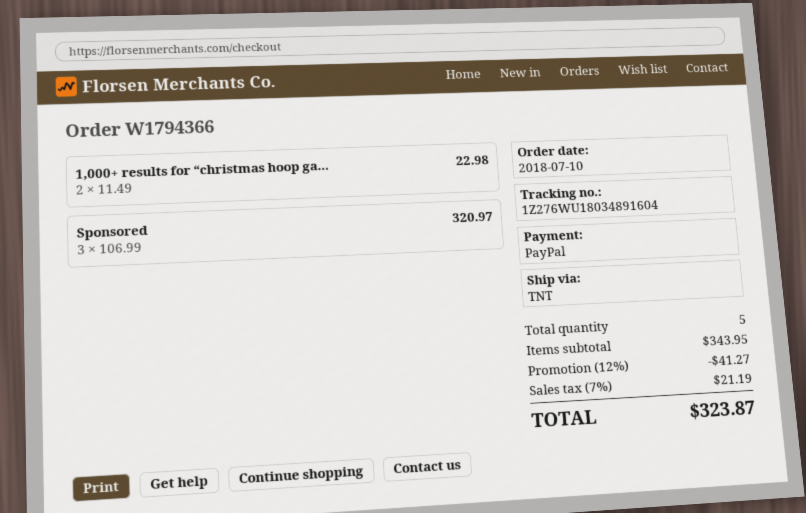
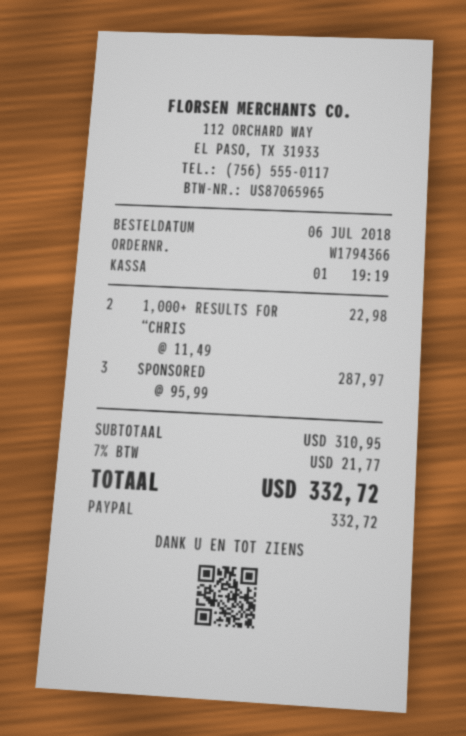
order date: 2018-07-10 -> 2018-07-06
Sponsored: 3 x 106.99 = 320.97 -> 3 x 95.99 = 287.97
subtotal: 343.95 -> 310.95
discount: 12% = 41.27 -> none
tax: 7% = 21.19 -> 7% = 21.77
total: 323.87 -> 332.72

